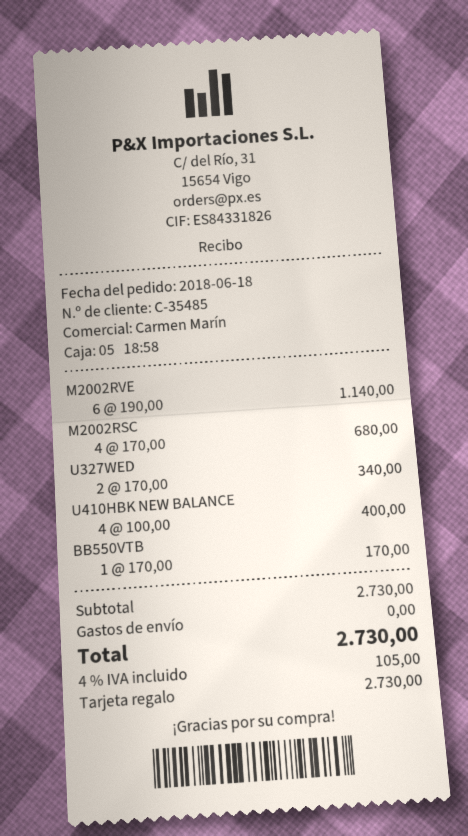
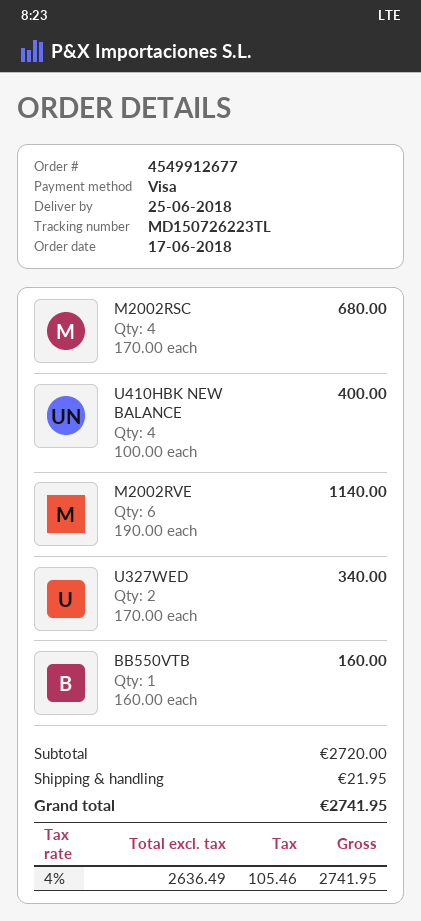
order date: 2018-06-18 -> 2018-06-17
payment method: gift card -> Visa
BB550VTB: 1 x 170.00 = 170.00 -> 1 x 160.00 = 160.00
subtotal: 2730.00 -> 2720.00
shipping: 0.00 -> 21.95
tax: 4% = 105.00 -> 4% = 105.46
total: 2730.00 -> 2741.95

